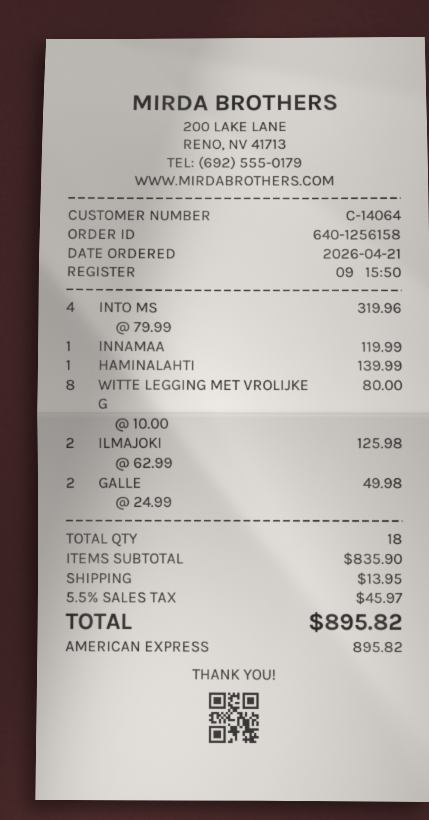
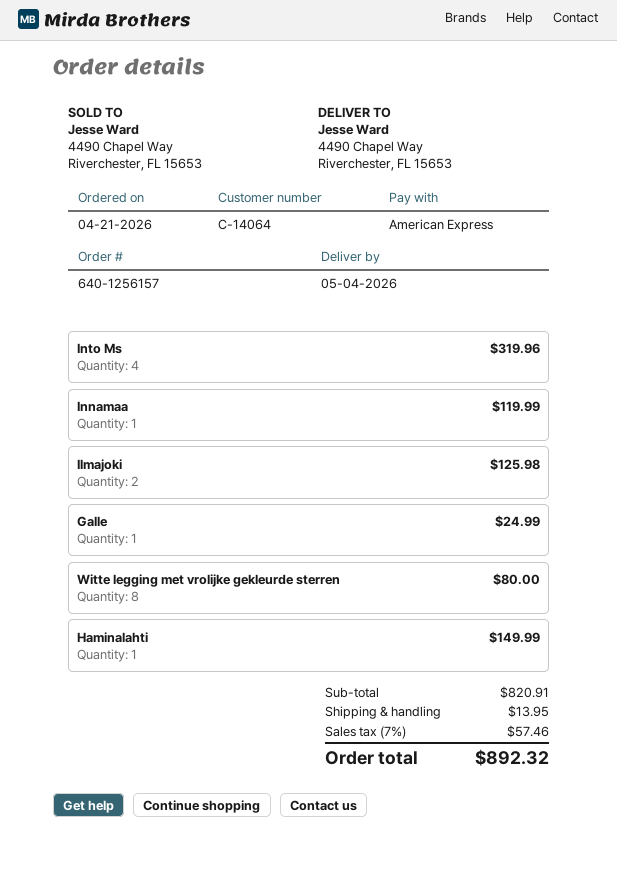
order number: 640-1256158 -> 640-1256157
HAMINALAHTI: 1 for 139.99 -> 1 for 149.99
GALLE: 2 for 49.98 -> 1 for 24.99
subtotal: 835.90 -> 820.91
tax: 5.5% = 45.97 -> 7% = 57.46
total: 895.82 -> 892.32

